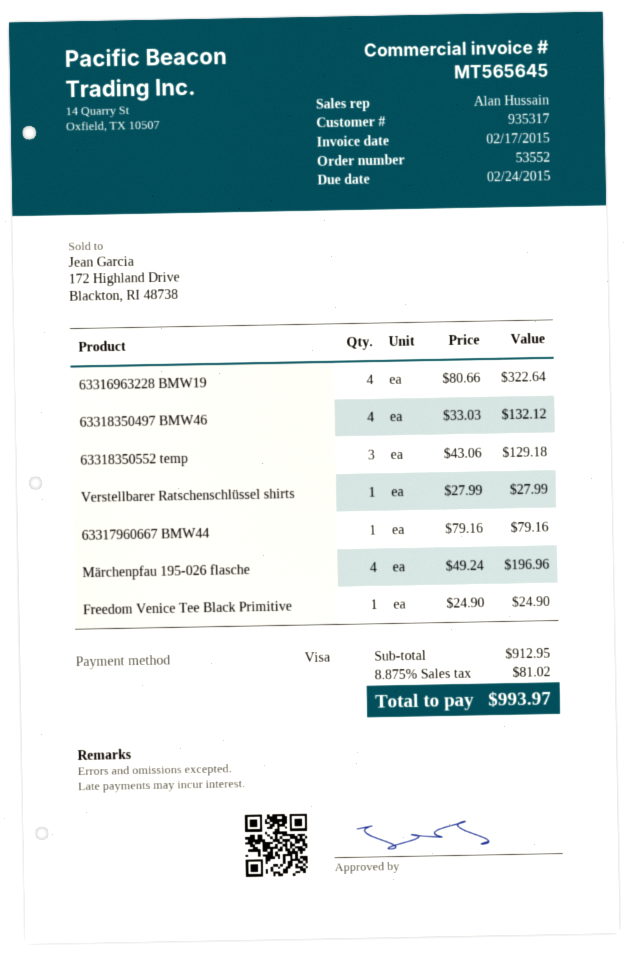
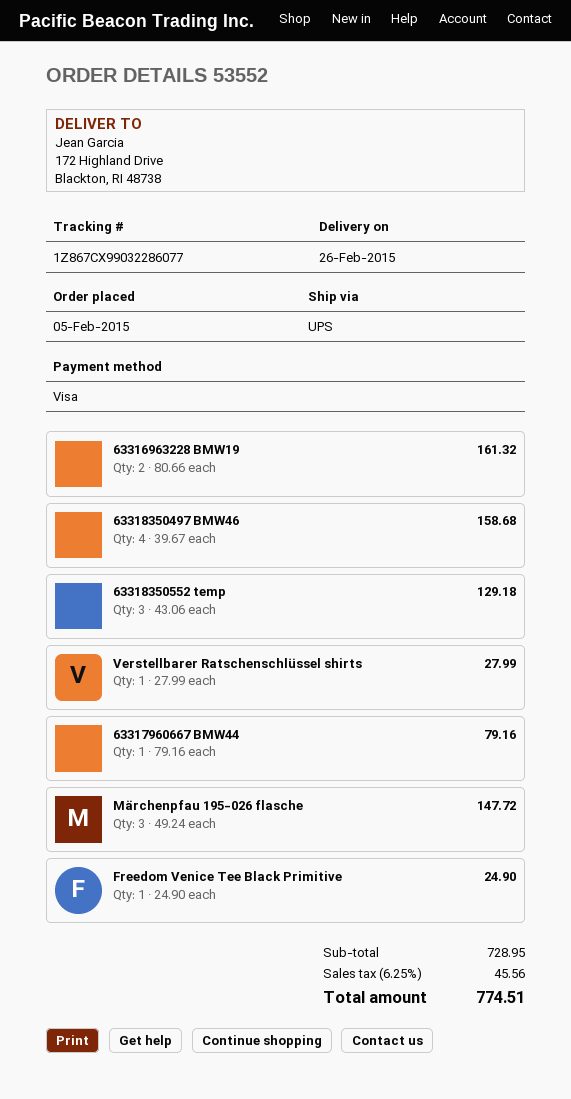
63316963228 BMW19: 4 x 80.66 = 322.64 -> 2 x 80.66 = 161.32
63318350497 BMW46: 4 x 33.03 = 132.12 -> 4 x 39.67 = 158.68
Märchenpfau 195-026 flasche: 4 x 49.24 = 196.96 -> 3 x 49.24 = 147.72
subtotal: 912.95 -> 728.95
tax: 8.875% = 81.02 -> 6.25% = 45.56
total: 993.97 -> 774.51

